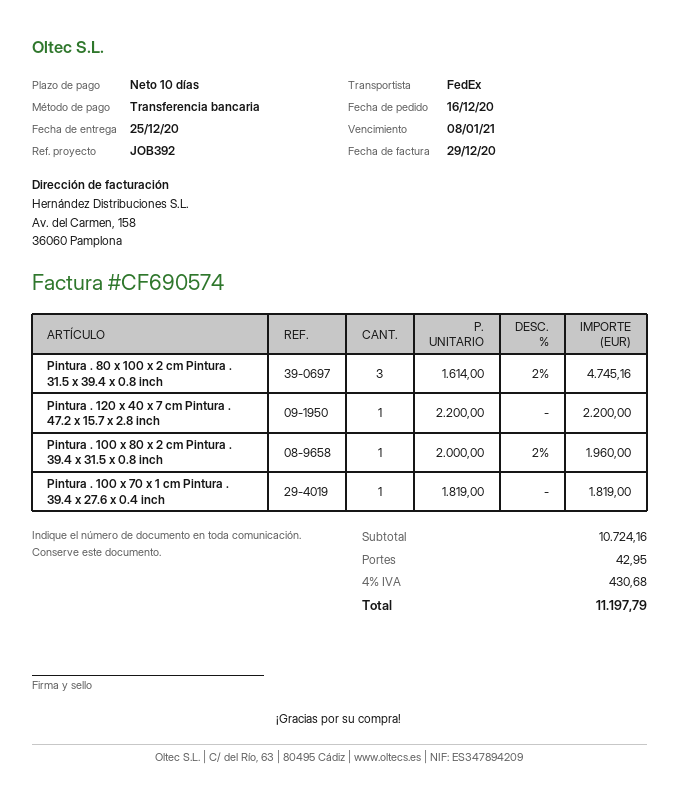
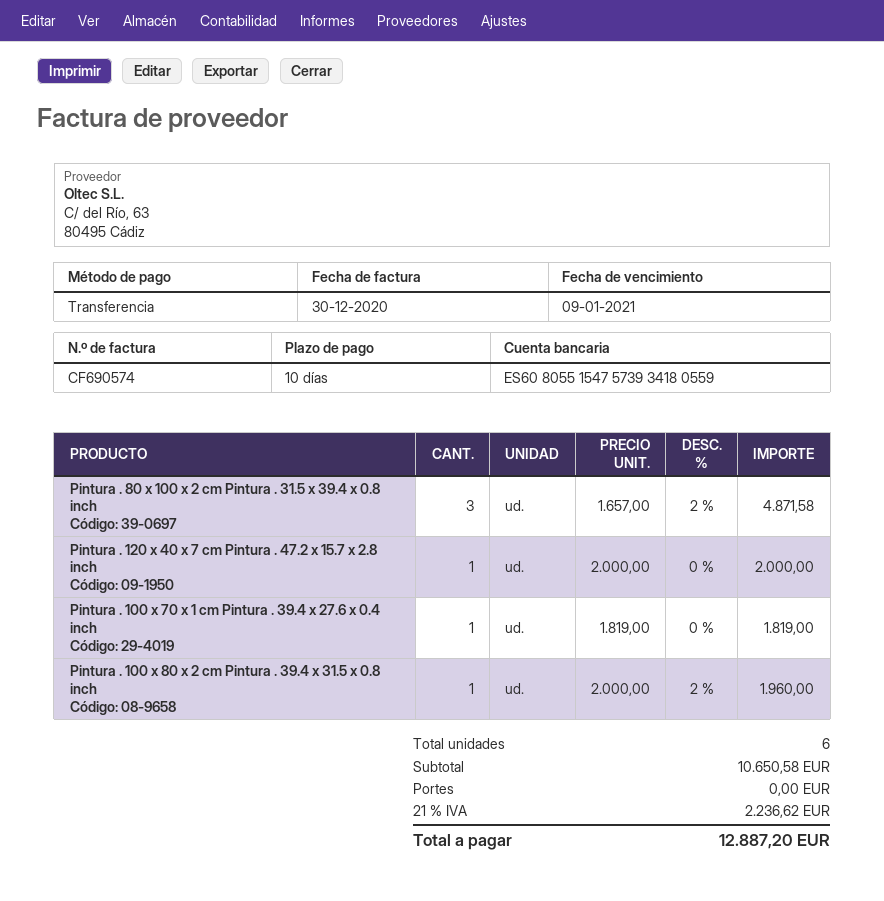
invoice date: 2020-12-29 -> 2020-12-30
due date: 2021-01-08 -> 2021-01-09
Pintura . 80 x 100 x 2 cm Pintura . 31.5 x 39.4 x 0.8 inch: 3 x 1614.00 - 2% = 4745.16 -> 3 x 1657.00 - 2% = 4871.58
Pintura . 120 x 40 x 7 cm Pintura . 47.2 x 15.7 x 2.8 inch: 1 x 2200.00 = 2200.00 -> 1 x 2000.00 = 2000.00
subtotal: 10724.16 -> 10650.58
shipping: 42.95 -> 0.00
tax: 4% = 430.68 -> 21% = 2236.62
total: 11197.79 -> 12887.20

